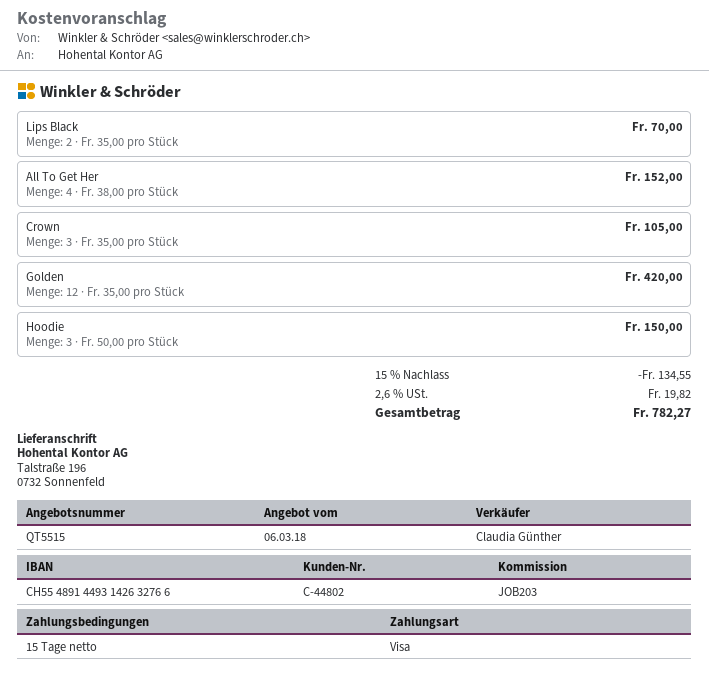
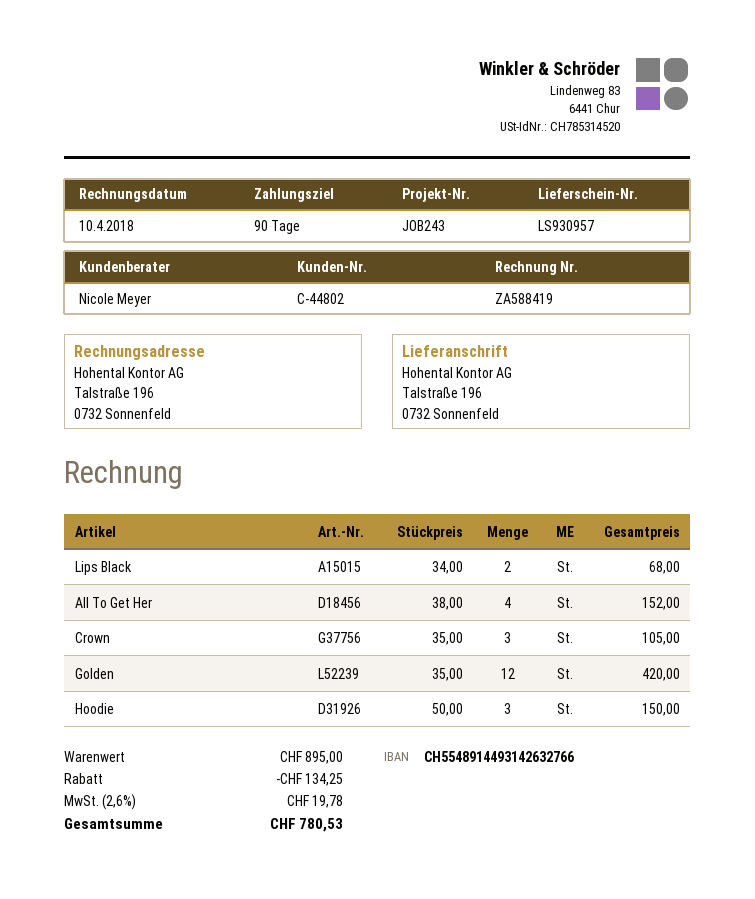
payment terms: 15 days -> 90 days
reference: JOB203 -> JOB243
sales rep: Claudia Günther -> Nicole Meyer
Lips Black: 2 x 35.00 = 70.00 -> 2 x 34.00 = 68.00
discount: 134.55 -> 134.25
tax: 2.6% = 19.82 -> 2.6% = 19.78
total: 782.27 -> 780.53

